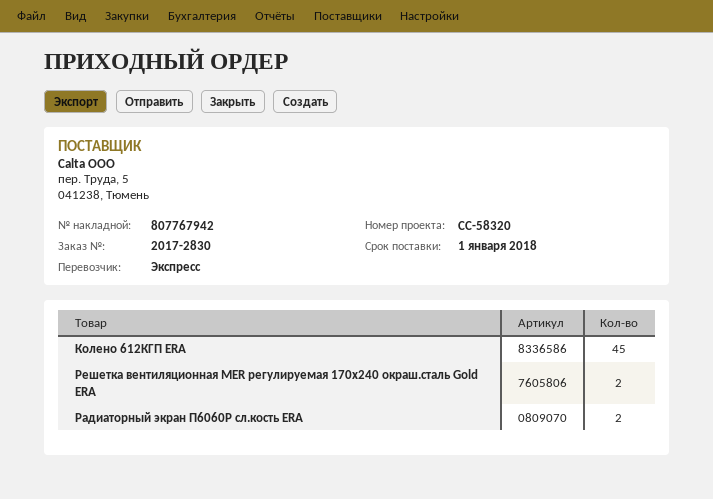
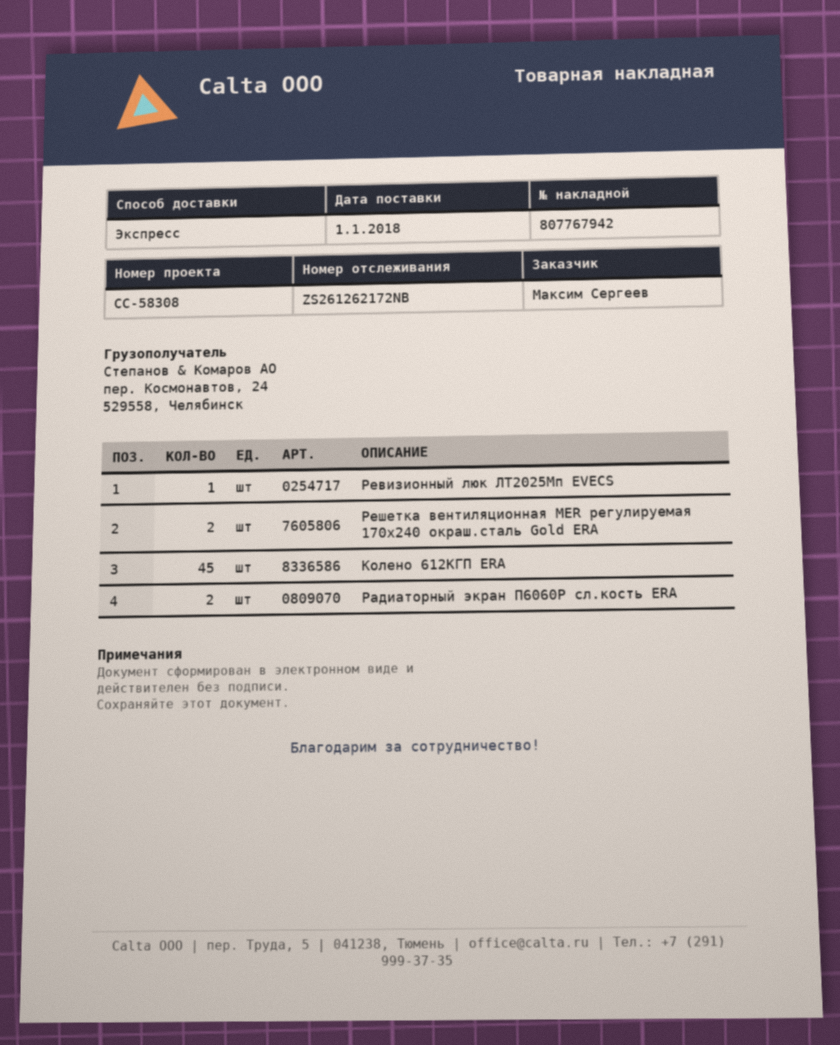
reference: CC-58320 -> CC-58308
Ревизионный люк ЛТ2025Мп EVECS: none -> 1

